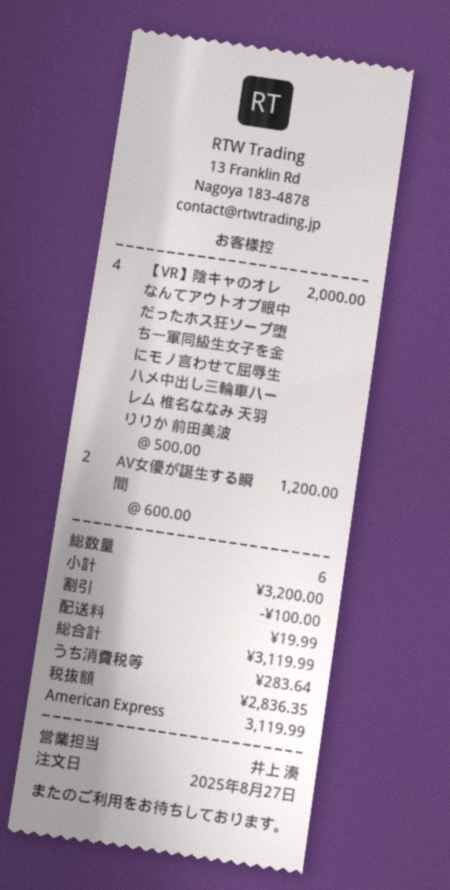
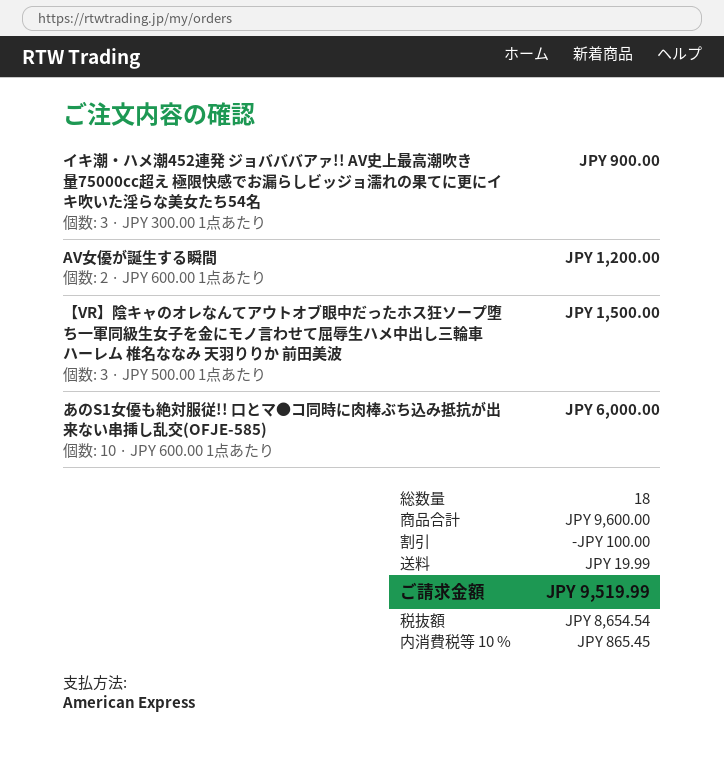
【VR】陰キャのオレなんてアウトオブ眼中だったホス狂ソープ堕ち一軍同級生女子を金にモノ言わせて屈辱生ハメ中出し三輪車ハーレム 椎名ななみ 天羽りりか 前田美波: 4 x 500.00 = 2000.00 -> 3 x 500.00 = 1500.00
イキ潮・ハメ潮452連発 ジョバババアァ!! AV史上最高潮吹き量75000cc超え 極限快感でお漏らしビッジョ濡れの果てに更にイキ吹いた淫らな美女たち54名: none -> 3 x 300.00 = 900.00
あのS1女優も絶対服従!! 口とマ●コ同時に肉棒ぶち込み抵抗が出来ない串挿し乱交(OFJE-585): none -> 10 x 600.00 = 6000.00
total quantity: 6 -> 18
subtotal: 3200.00 -> 9600.00
net: 2836.35 -> 8654.54
tax: 283.64 -> 865.45
total: 3119.99 -> 9519.99

